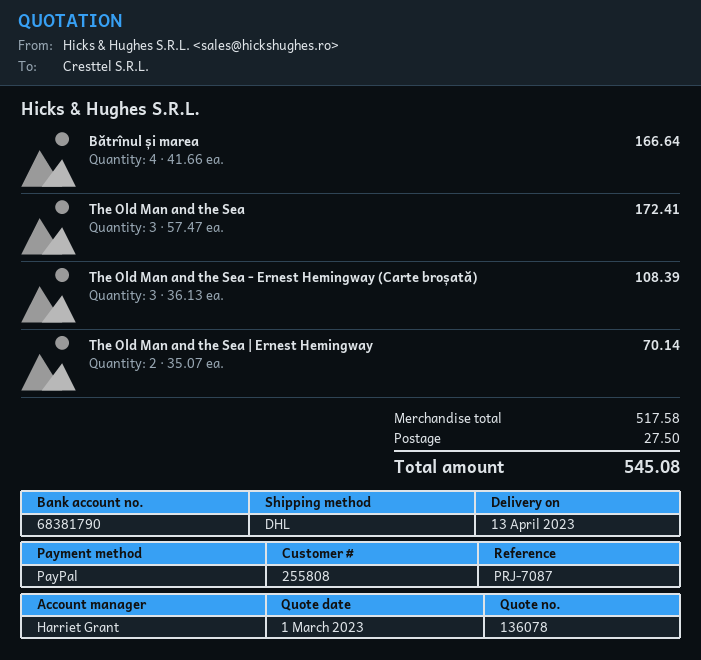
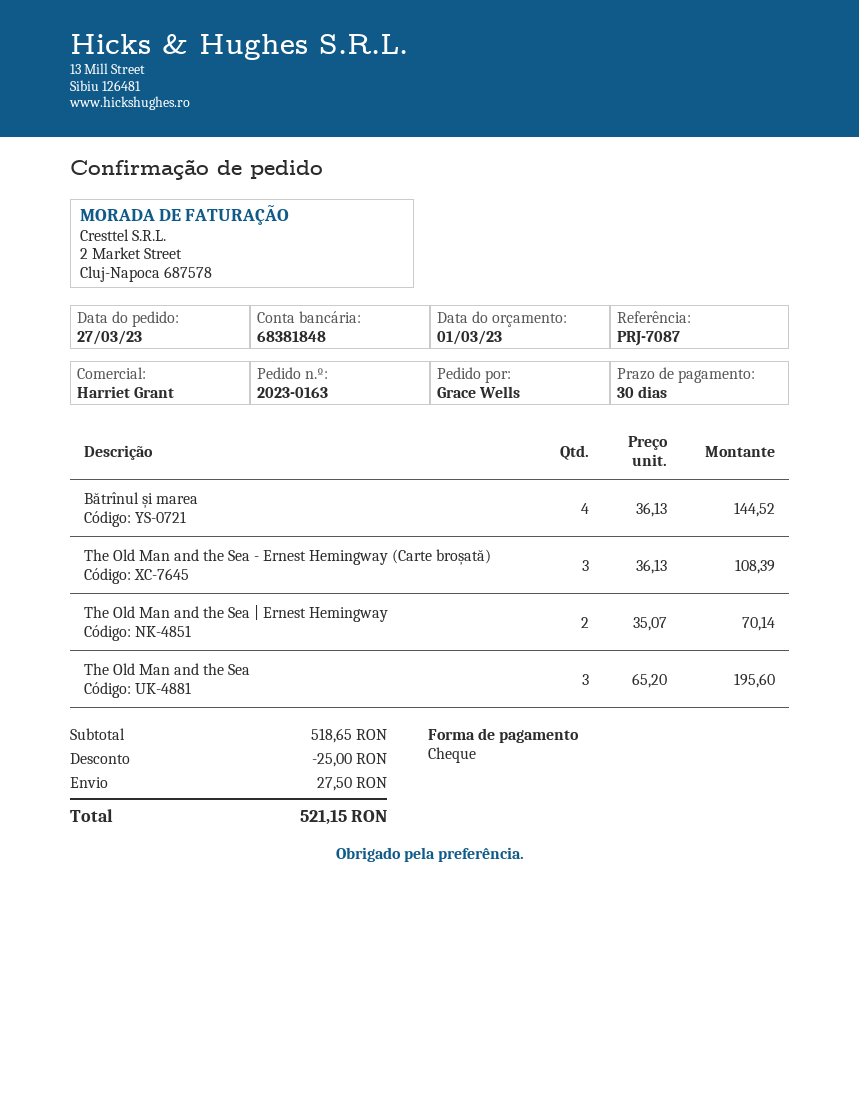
payment method: PayPal -> cheque
bank account: 68381790 -> 68381848
Bătrînul și marea: 4 x 41.66 = 166.64 -> 4 x 36.13 = 144.52
The Old Man and the Sea: 3 x 57.47 = 172.41 -> 3 x 65.20 = 195.60
subtotal: 517.58 -> 518.65
discount: none -> 25.00
total: 545.08 -> 521.15

